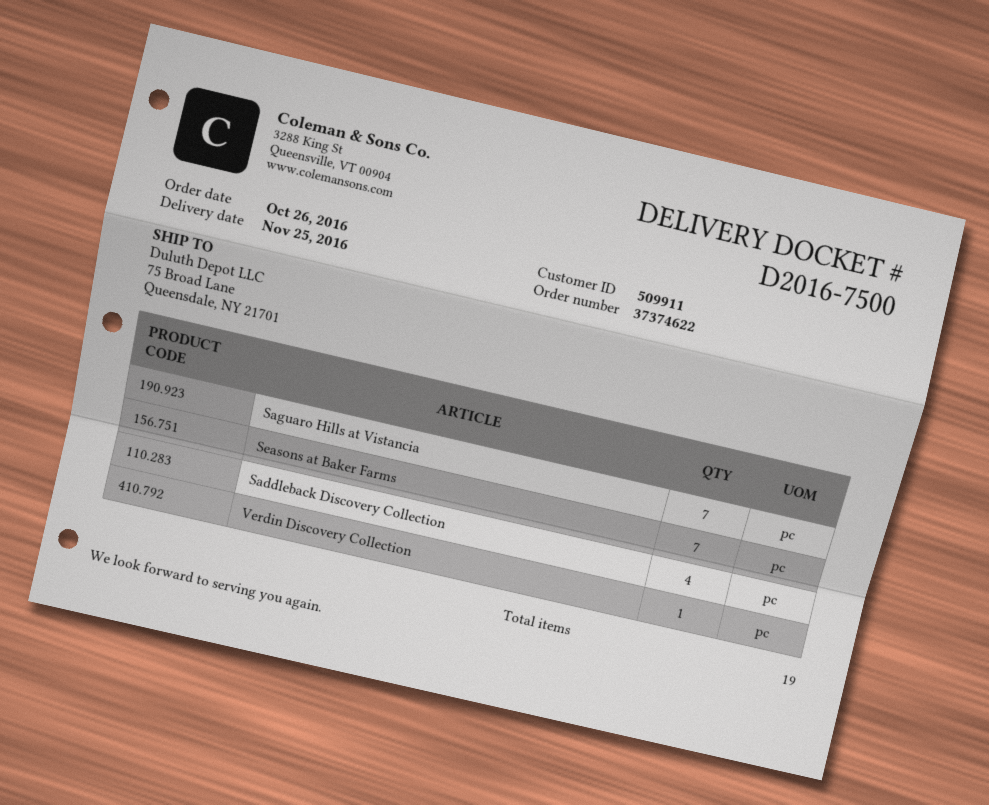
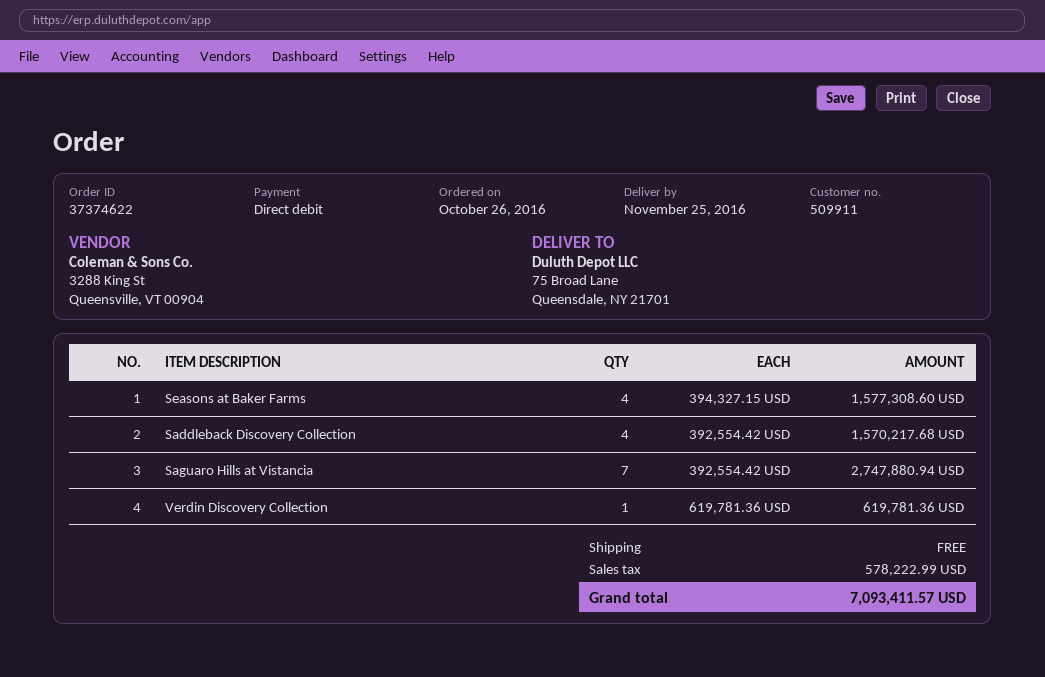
Seasons at Baker Farms: 7 -> 4

